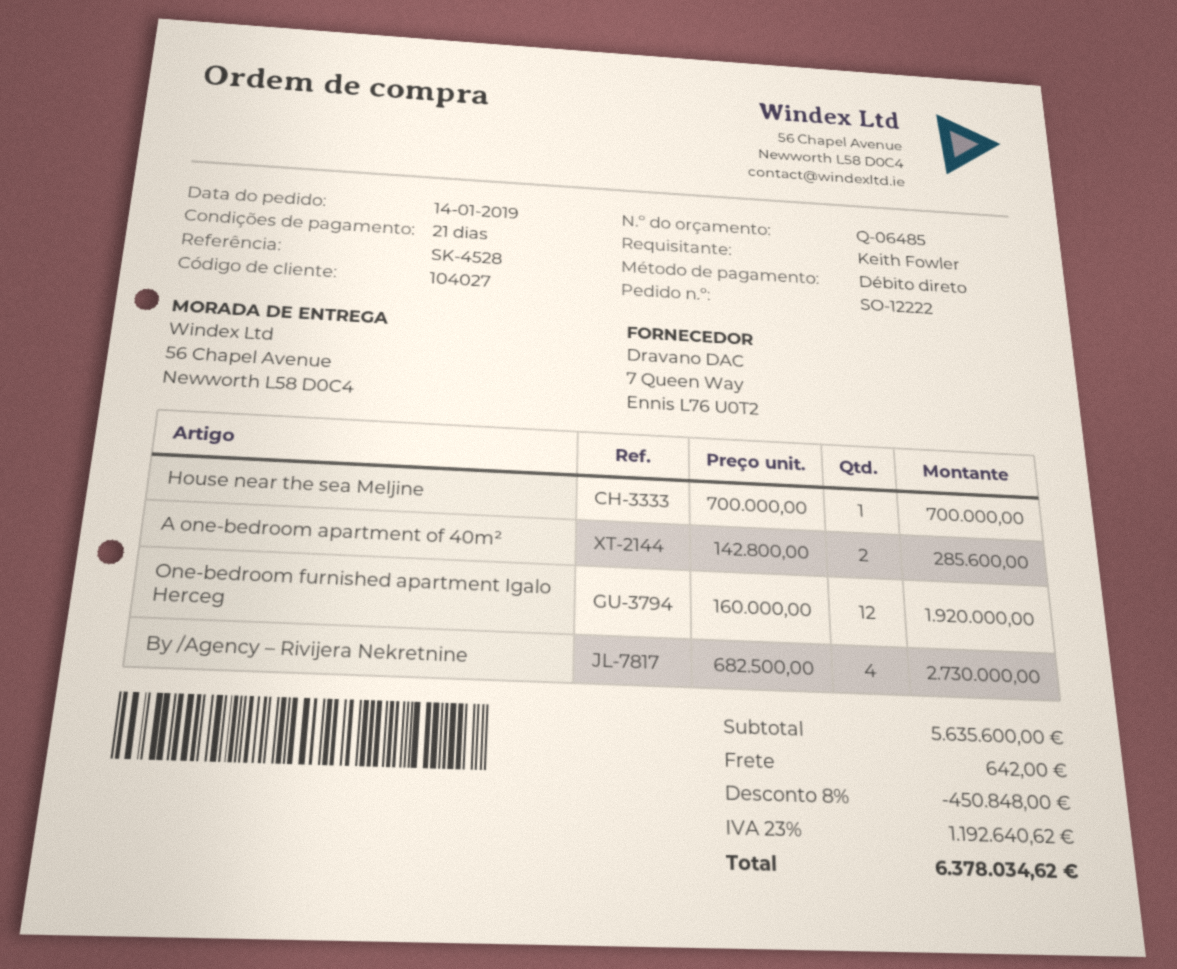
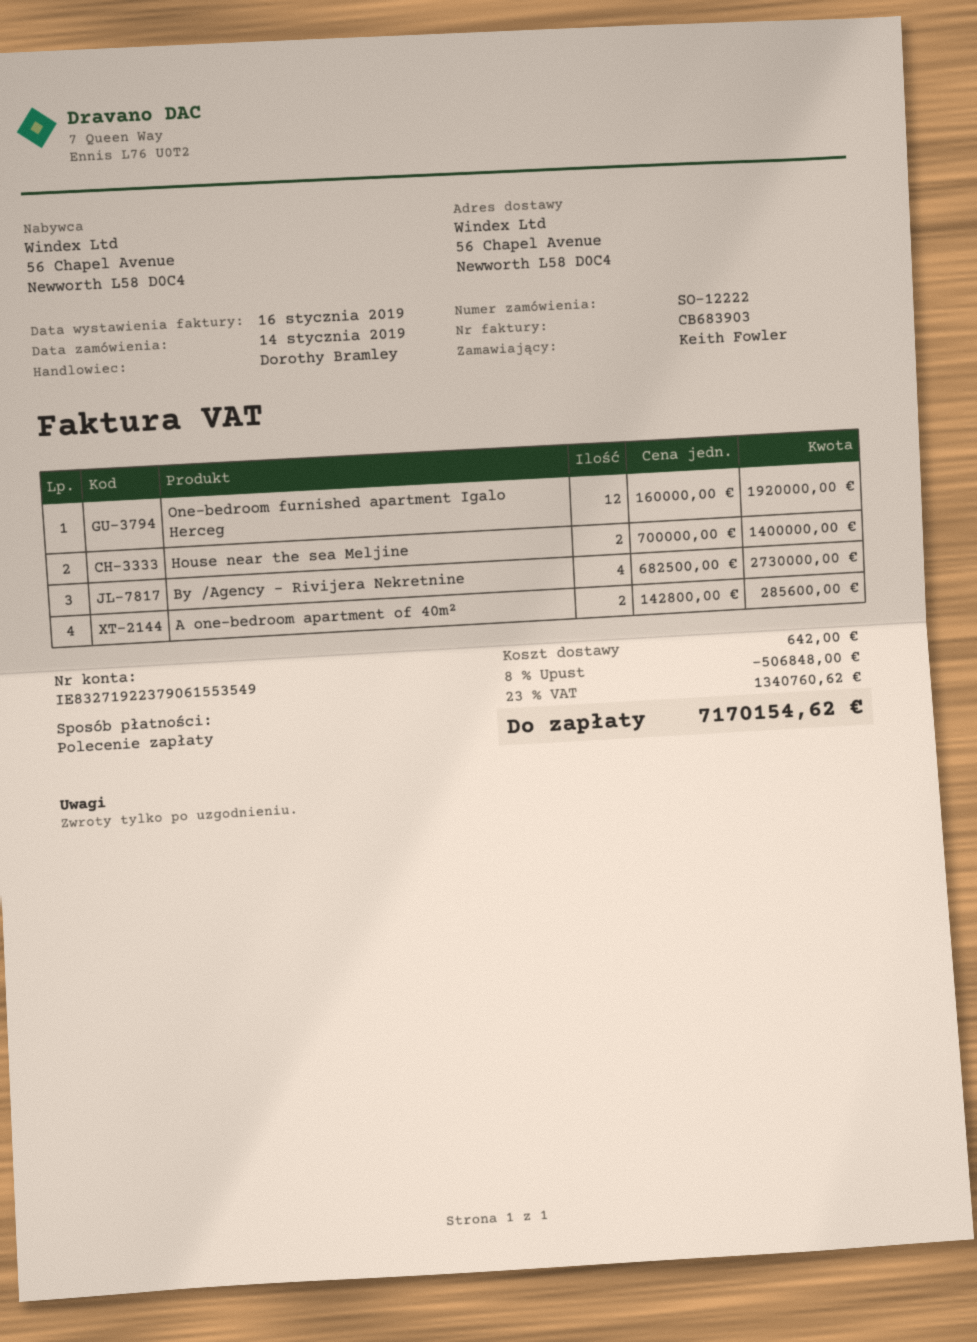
House near the sea Meljine: 1 x 700000.00 = 700000.00 -> 2 x 700000.00 = 1400000.00
discount: 8% = 450848.00 -> 8% = 506848.00
tax: 23% = 1192640.62 -> 23% = 1340760.62
total: 6378034.62 -> 7170154.62

